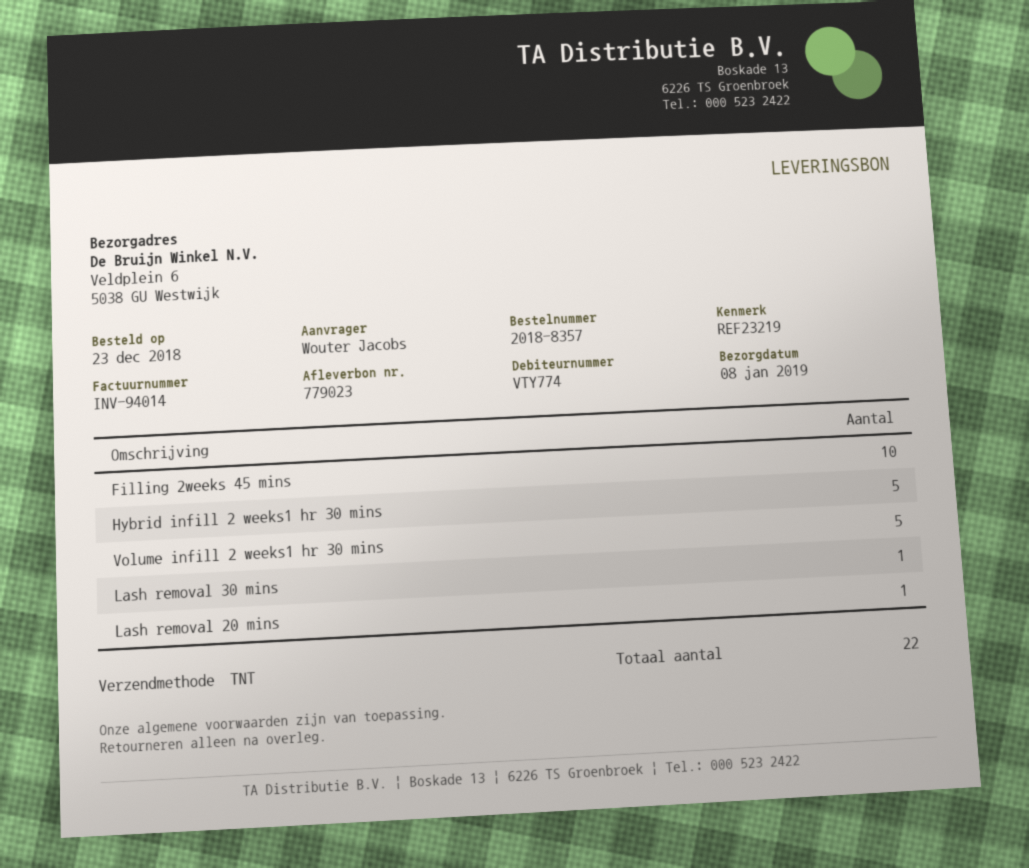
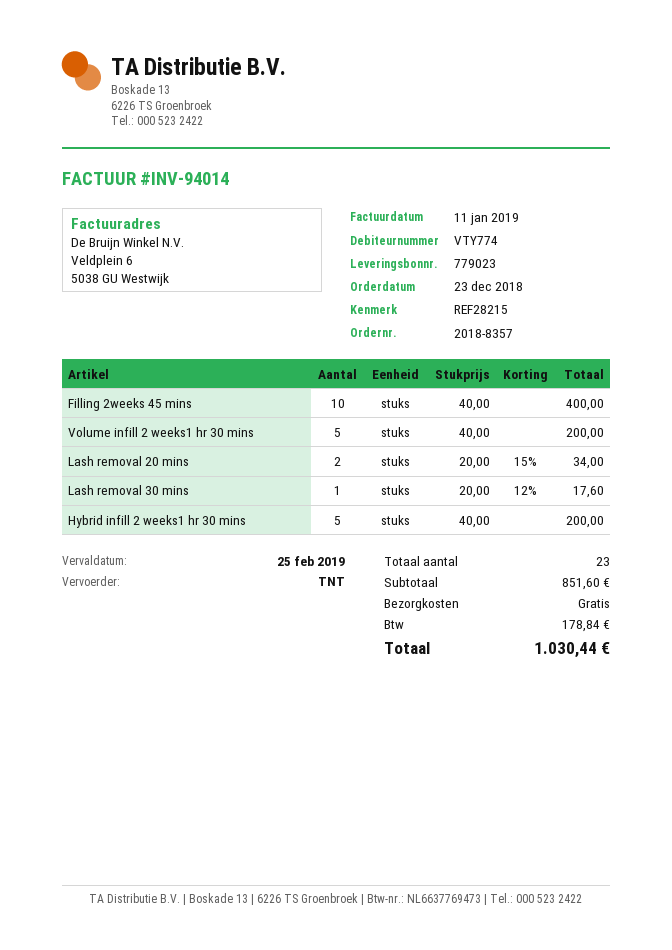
reference: REF23219 -> REF28215
Lash removal 20 mins: 1 -> 2
total quantity: 22 -> 23

